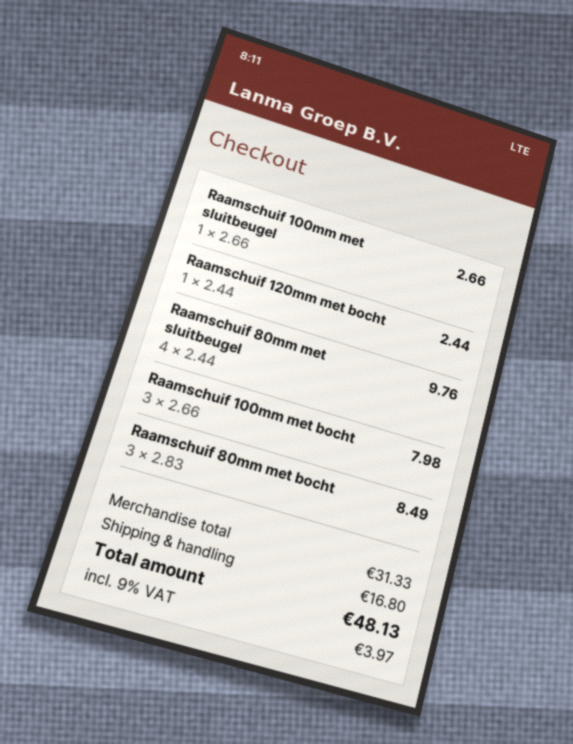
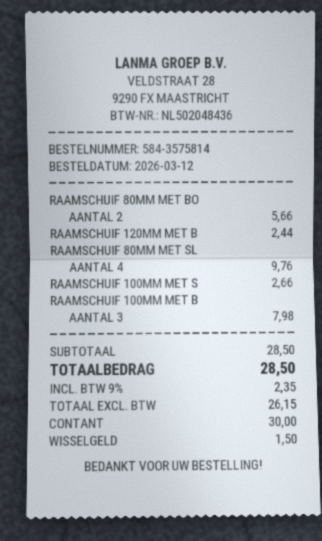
Raamschuif 80mm met bocht: 3 for 8.49 -> 2 for 5.66
subtotal: 31.33 -> 28.50
shipping: 16.80 -> none
tax: 9% = 3.97 -> 9% = 2.35
total: 48.13 -> 28.50

